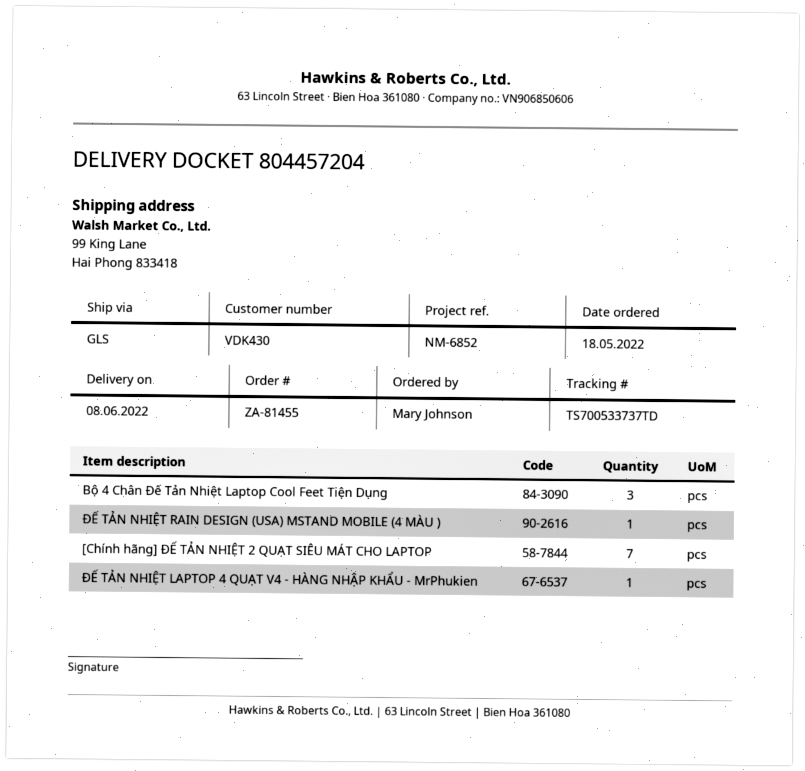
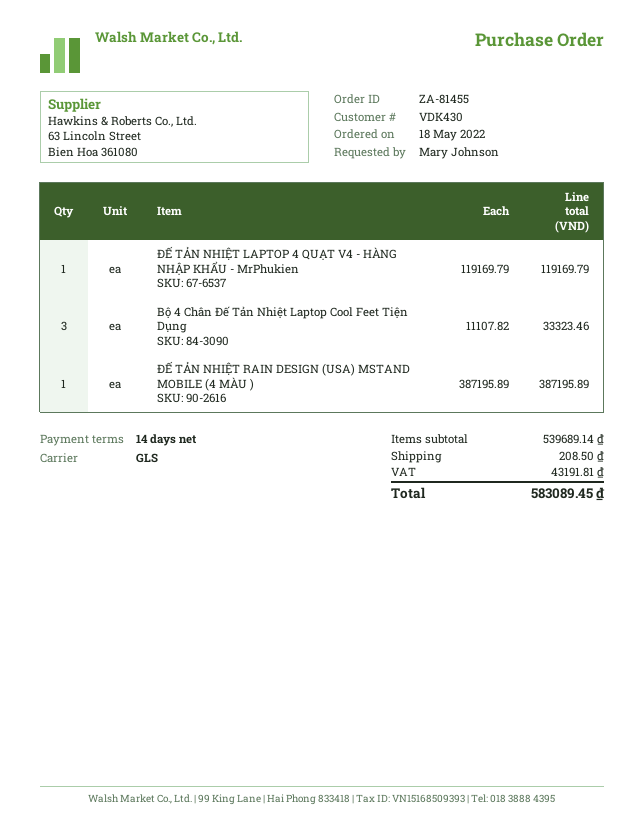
[Chính hãng] ĐẾ TẢN NHIỆT 2 QUẠT SIÊU MÁT CHO LAPTOP: 7 -> none

